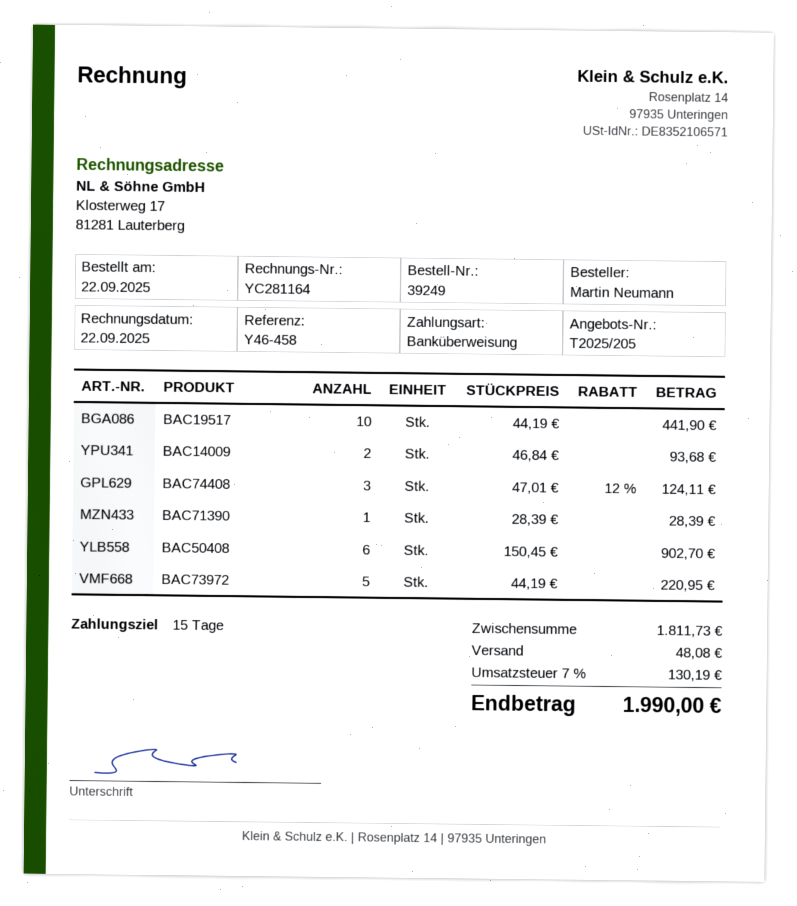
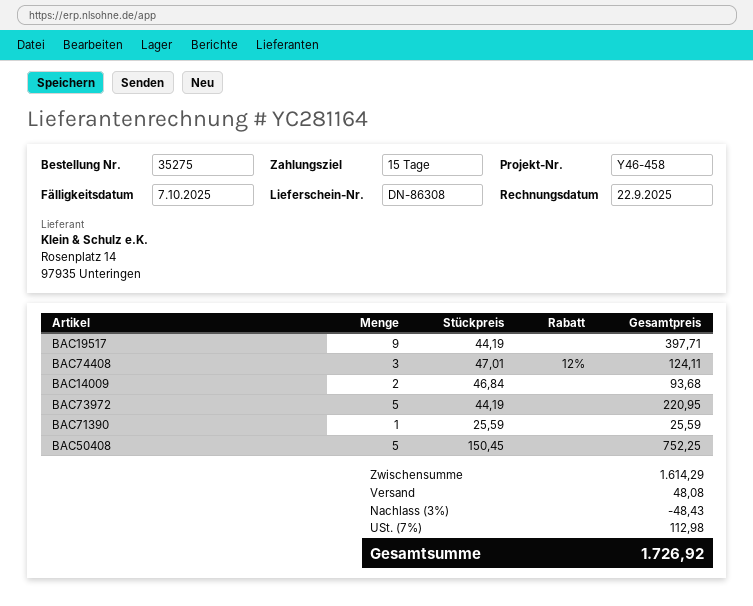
order number: 39249 -> 35275
BAC19517: 10 x 44.19 = 441.90 -> 9 x 44.19 = 397.71
BAC71390: 1 x 28.39 = 28.39 -> 1 x 25.59 = 25.59
BAC50408: 6 x 150.45 = 902.70 -> 5 x 150.45 = 752.25
subtotal: 1811.73 -> 1614.29
discount: none -> 3% = 48.43
tax: 7% = 130.19 -> 7% = 112.98
total: 1990.00 -> 1726.92

